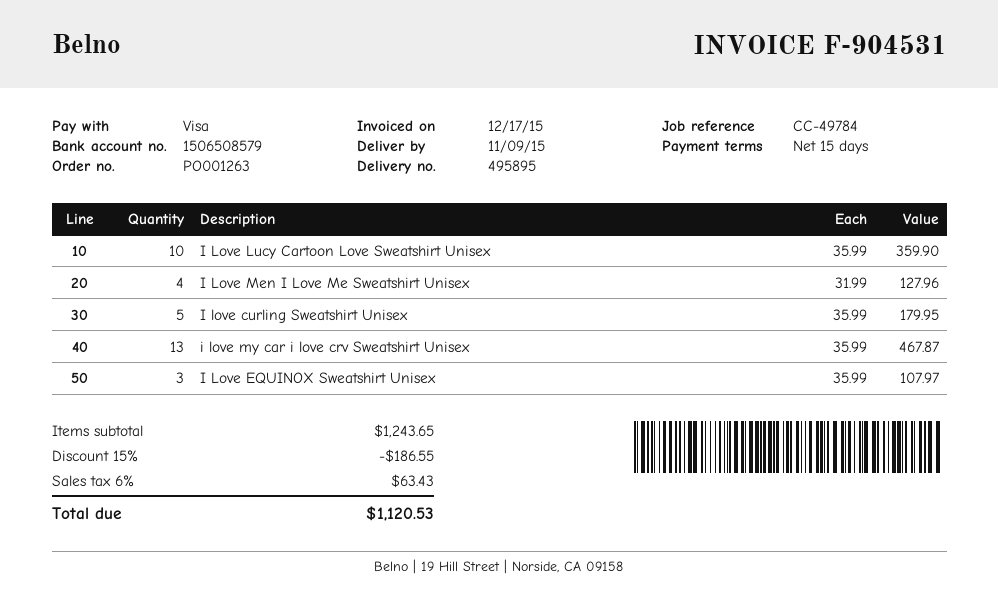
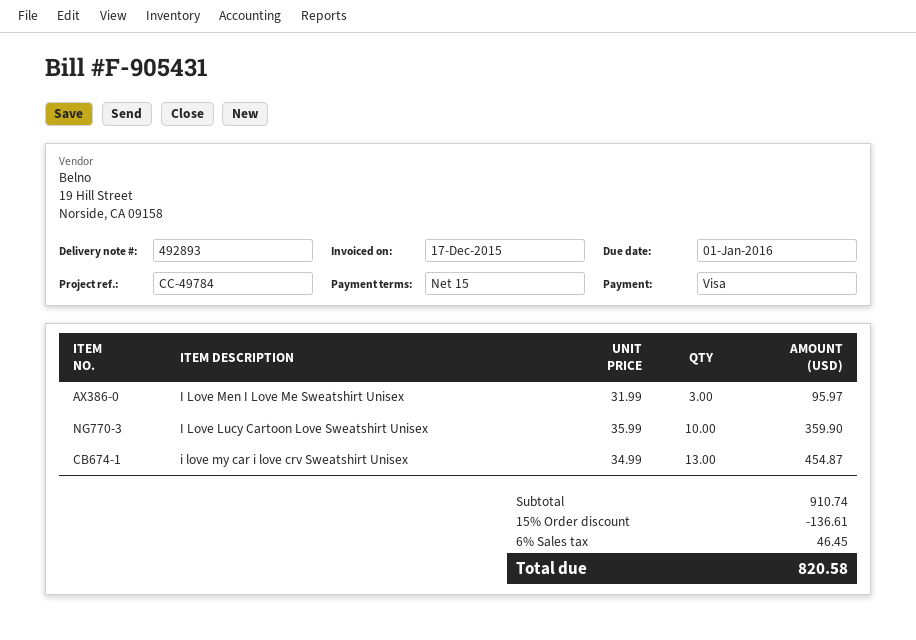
delivery note number: 495895 -> 492893
invoice number: F-904531 -> F-905431
I Love Men I Love Me Sweatshirt Unisex: 4 x 31.99 = 127.96 -> 3 x 31.99 = 95.97
I love curling Sweatshirt Unisex: 5 x 35.99 = 179.95 -> none
i love my car i love crv Sweatshirt Unisex: 13 x 35.99 = 467.87 -> 13 x 34.99 = 454.87
I Love EQUINOX Sweatshirt Unisex: 3 x 35.99 = 107.97 -> none
subtotal: 1243.65 -> 910.74
discount: 15% = 186.55 -> 15% = 136.61
tax: 6% = 63.43 -> 6% = 46.45
total: 1120.53 -> 820.58

